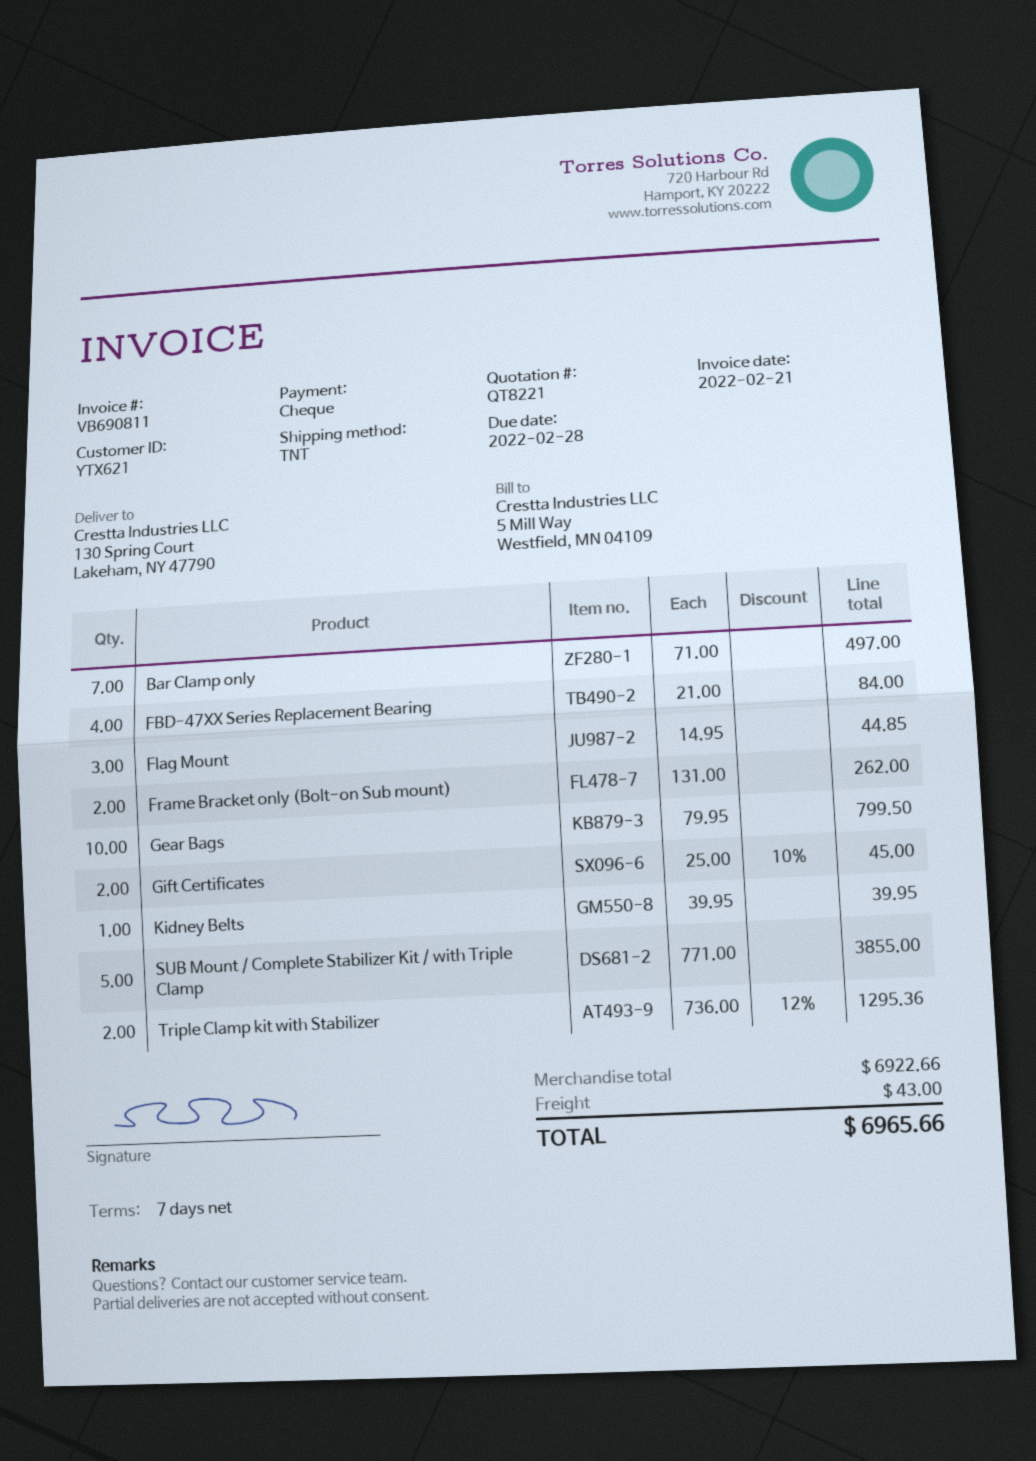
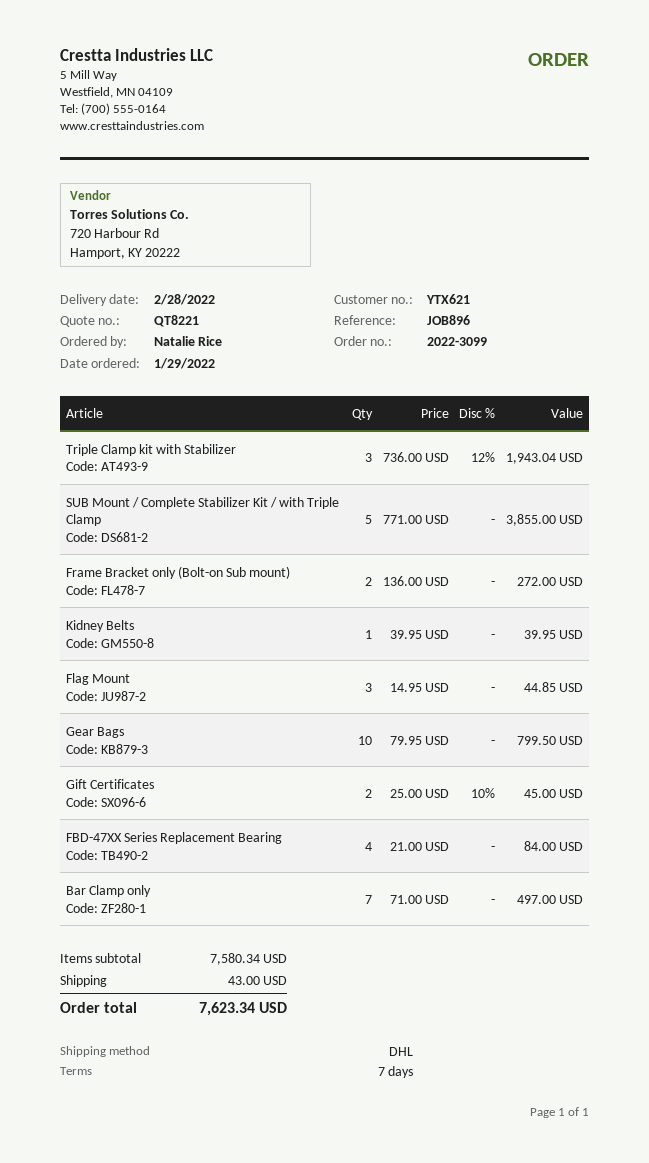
shipping method: TNT -> DHL
Frame Bracket only (Bolt-on Sub mount): 2 x 131.00 = 262.00 -> 2 x 136.00 = 272.00
Triple Clamp kit with Stabilizer: 2 x 736.00 - 12% = 1295.36 -> 3 x 736.00 - 12% = 1943.04
subtotal: 6922.66 -> 7580.34
total: 6965.66 -> 7623.34

